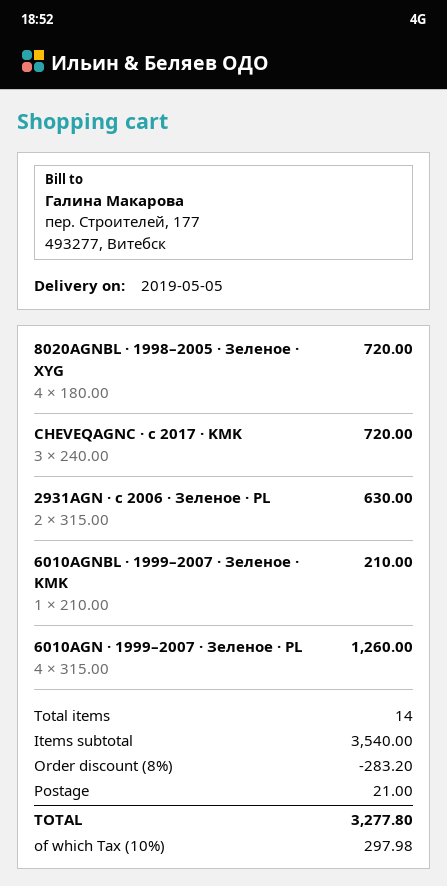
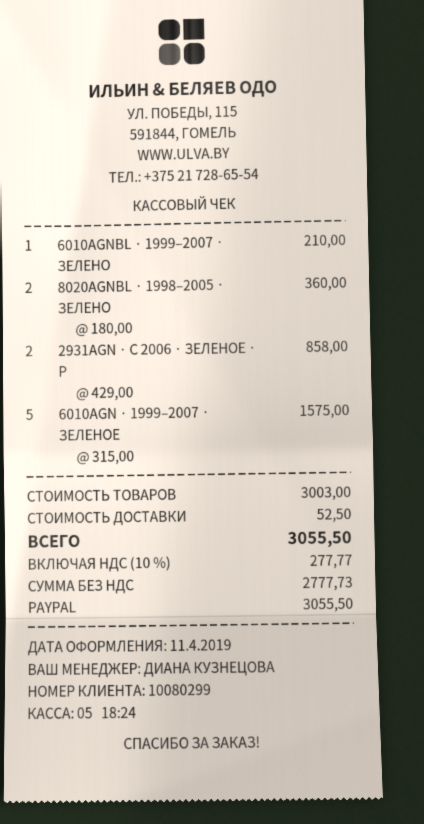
8020AGNBL · 1998–2005 · Зеленое · XYG: 4 x 180.00 = 720.00 -> 2 x 180.00 = 360.00
CHEVEQAGNC · с 2017 · KMK: 3 x 240.00 = 720.00 -> none
2931AGN · с 2006 · Зеленое · PL: 2 x 315.00 = 630.00 -> 2 x 429.00 = 858.00
6010AGN · 1999–2007 · Зеленое · PL: 4 x 315.00 = 1260.00 -> 5 x 315.00 = 1575.00
subtotal: 3540.00 -> 3003.00
discount: 8% = 283.20 -> none
shipping: 21.00 -> 52.50
tax: 10% = 297.98 -> 10% = 277.77
total: 3277.80 -> 3055.50

